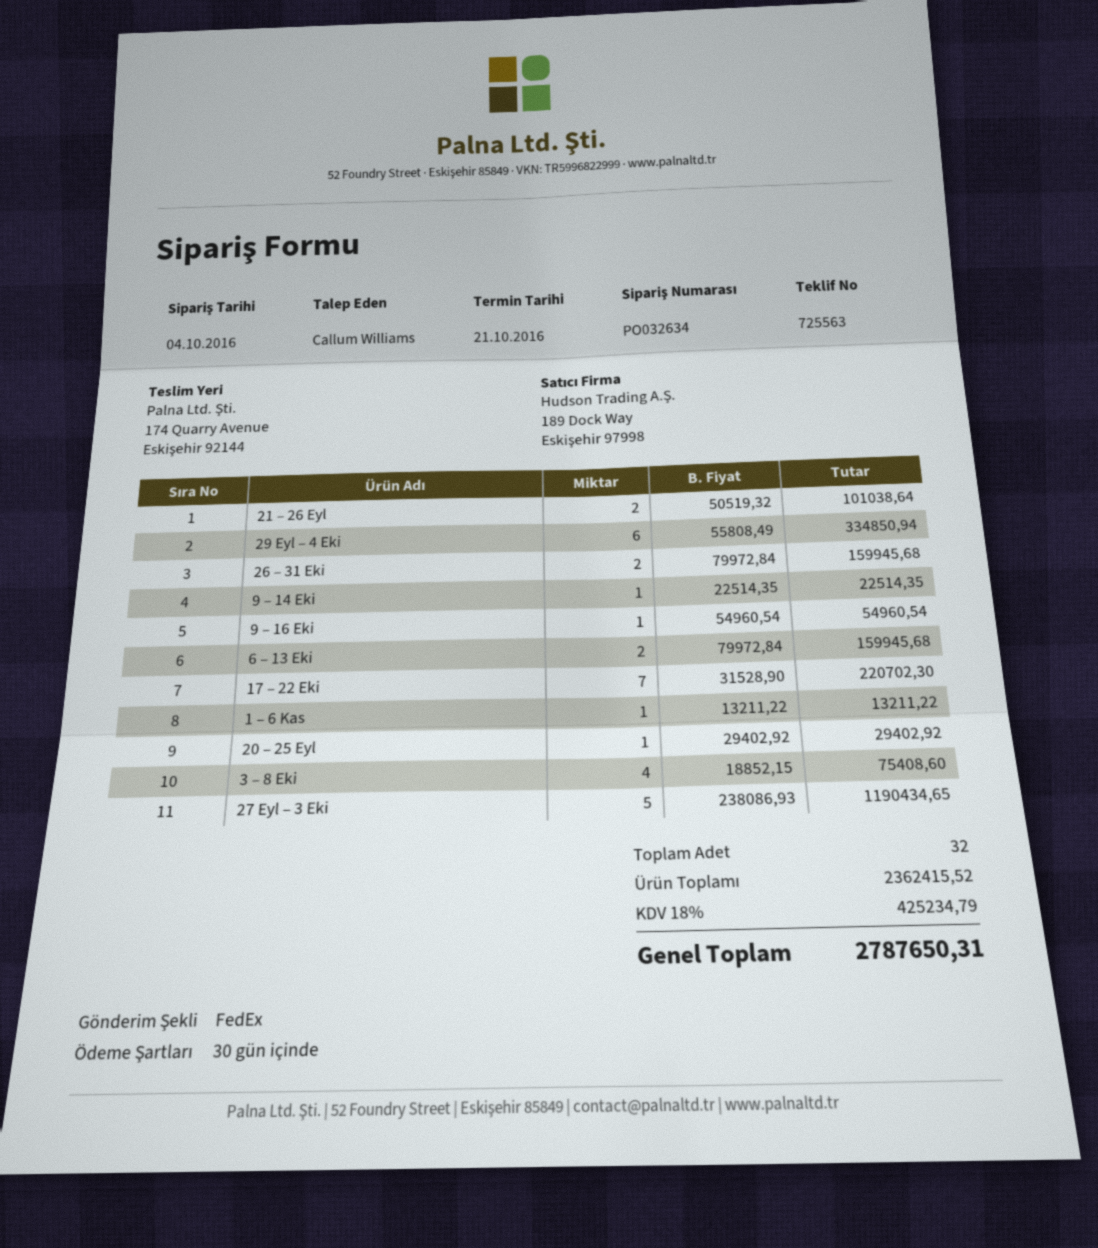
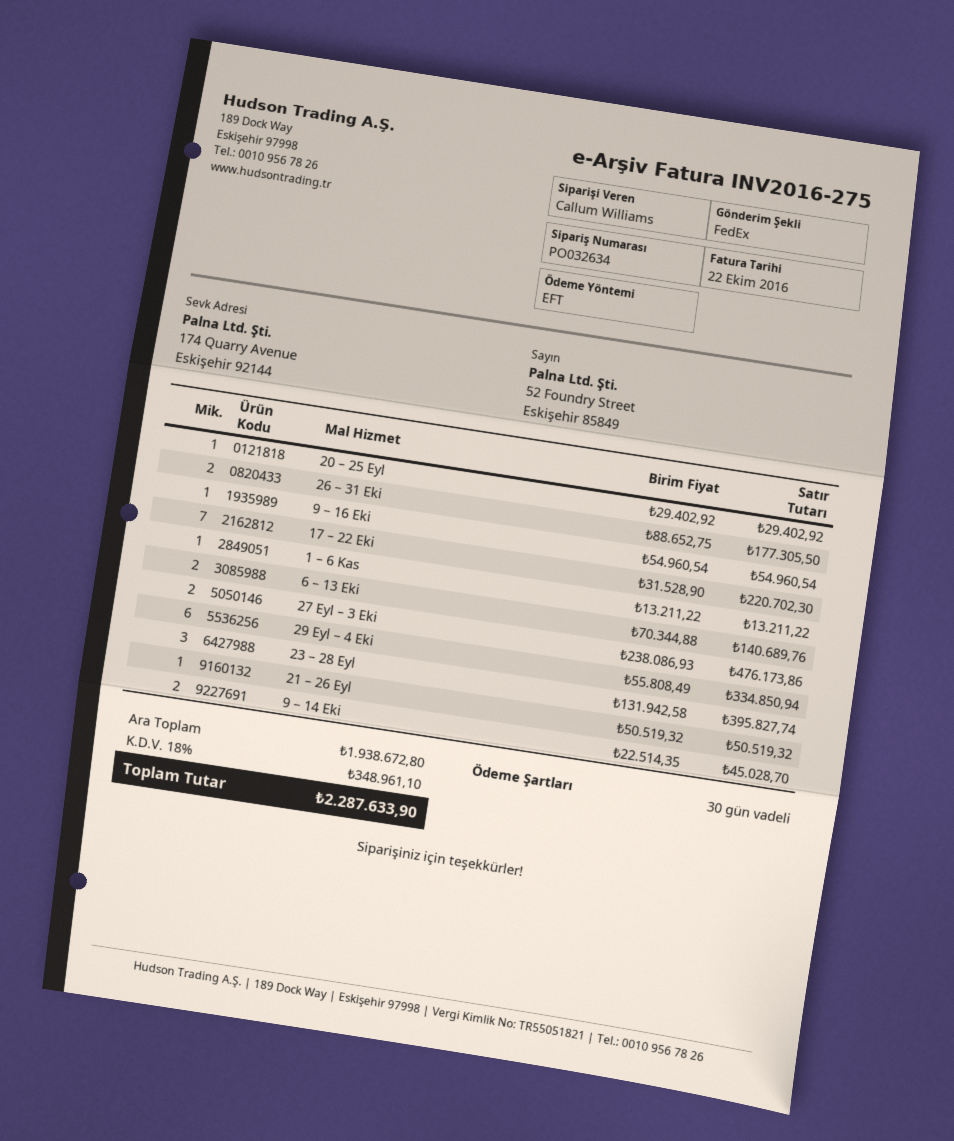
21 – 26 Eyl: 2 x 50519.32 = 101038.64 -> 1 x 50519.32 = 50519.32
26 – 31 Eki: 2 x 79972.84 = 159945.68 -> 2 x 88652.75 = 177305.50
9 – 14 Eki: 1 x 22514.35 = 22514.35 -> 2 x 22514.35 = 45028.70
6 – 13 Eki: 2 x 79972.84 = 159945.68 -> 2 x 70344.88 = 140689.76
3 – 8 Eki: 4 x 18852.15 = 75408.60 -> none
27 Eyl – 3 Eki: 5 x 238086.93 = 1190434.65 -> 2 x 238086.93 = 476173.86
23 – 28 Eyl: none -> 3 x 131942.58 = 395827.74
subtotal: 2362415.52 -> 1938672.80
tax: 18% = 425234.79 -> 18% = 348961.10
total: 2787650.31 -> 2287633.90

